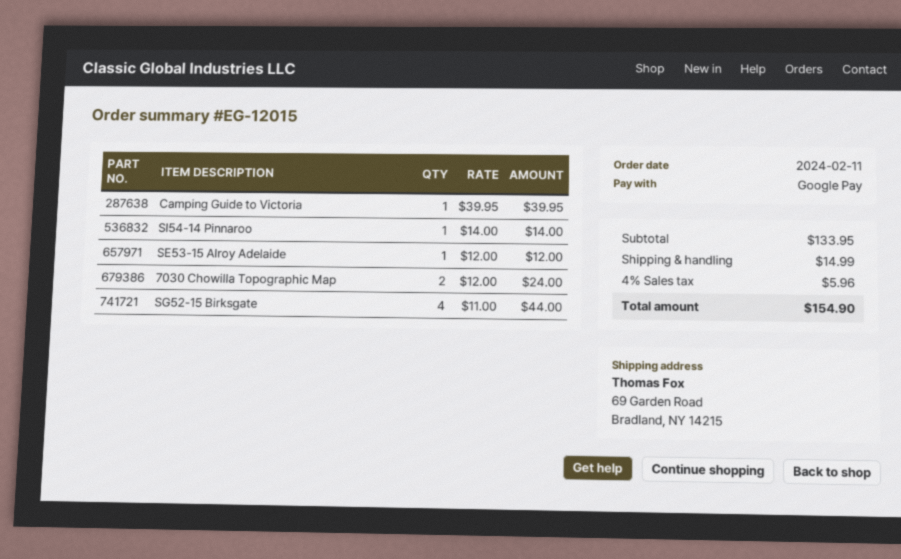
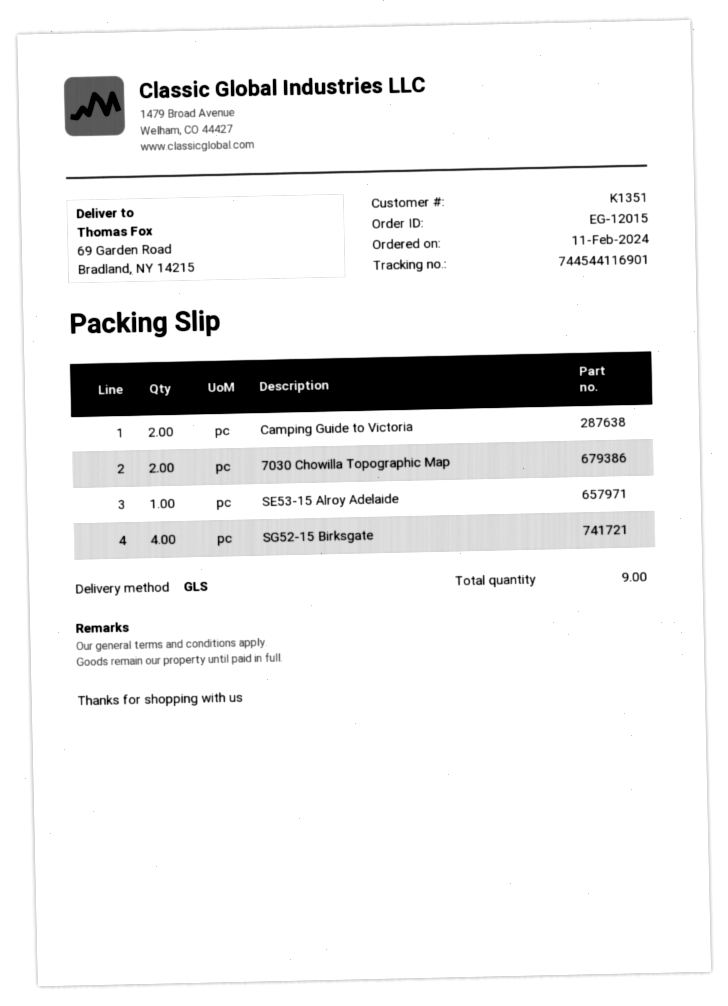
Camping Guide to Victoria: 1 -> 2
SI54-14 Pinnaroo: 1 -> none

